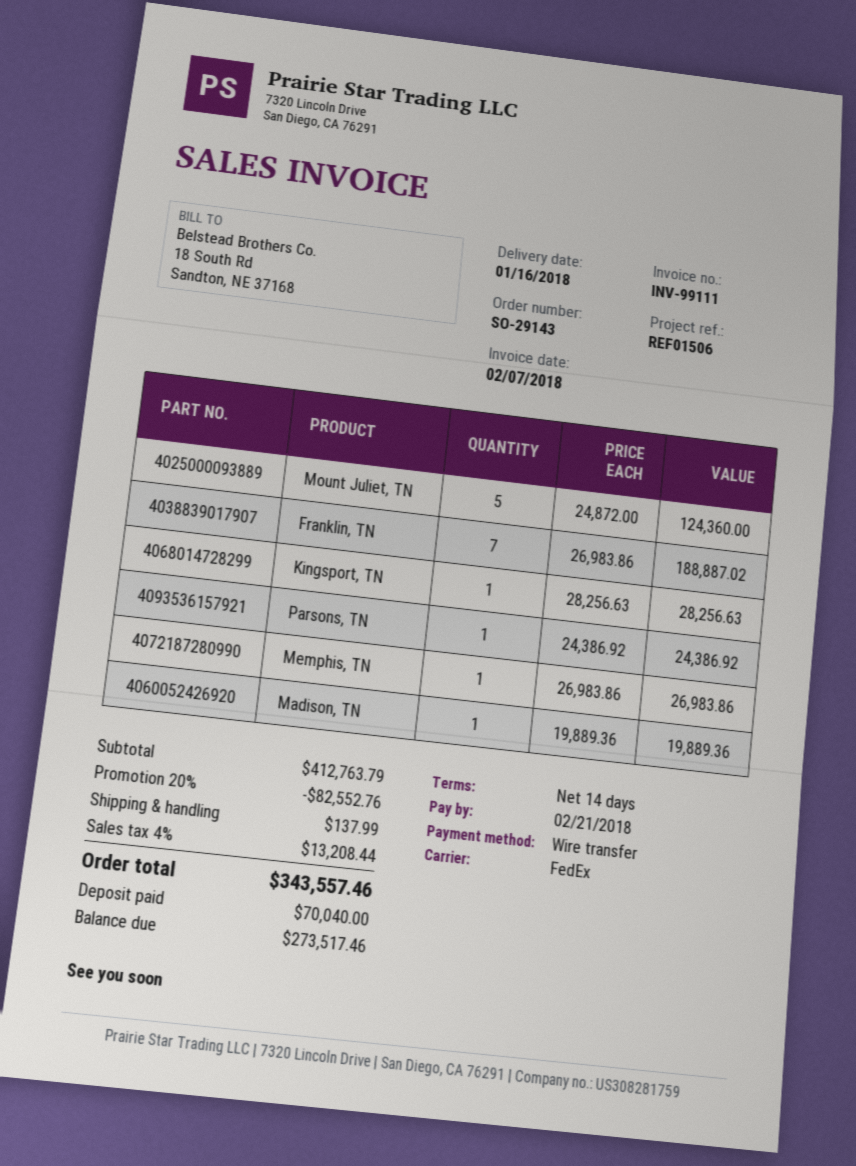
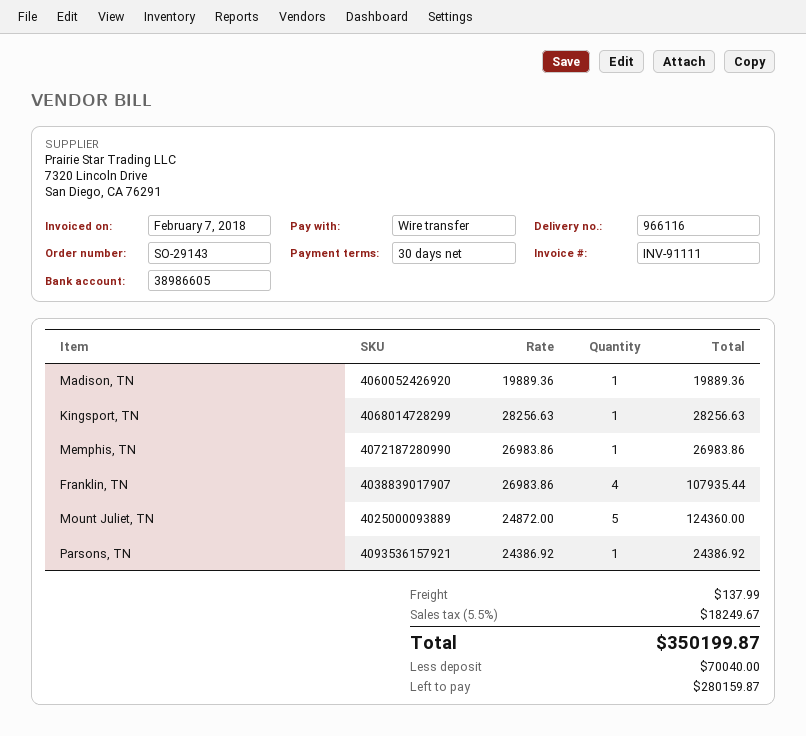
invoice number: INV-99111 -> INV-91111
payment terms: 14 days -> 30 days
Franklin, TN: 7 x 26983.86 = 188887.02 -> 4 x 26983.86 = 107935.44
discount: 20% = 82552.76 -> none
tax: 4% = 13208.44 -> 5.5% = 18249.67
total: 343557.46 -> 350199.87
balance: 273517.46 -> 280159.87

